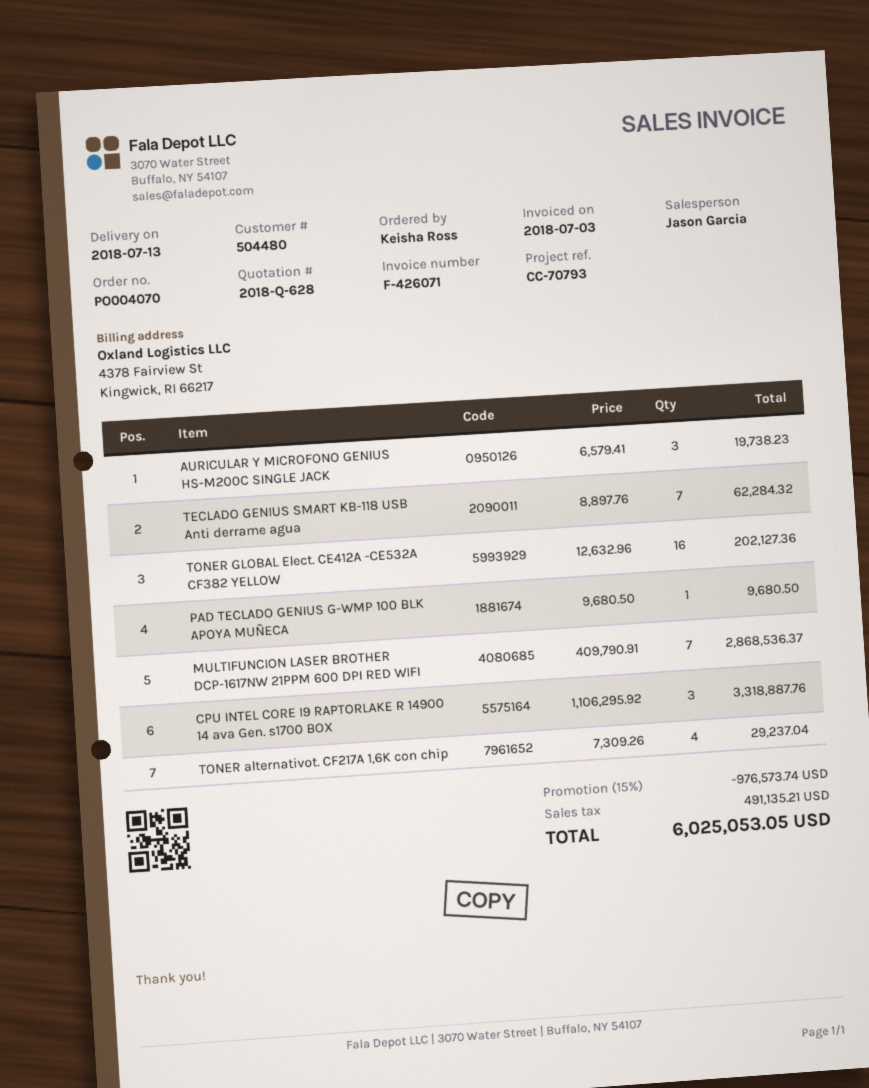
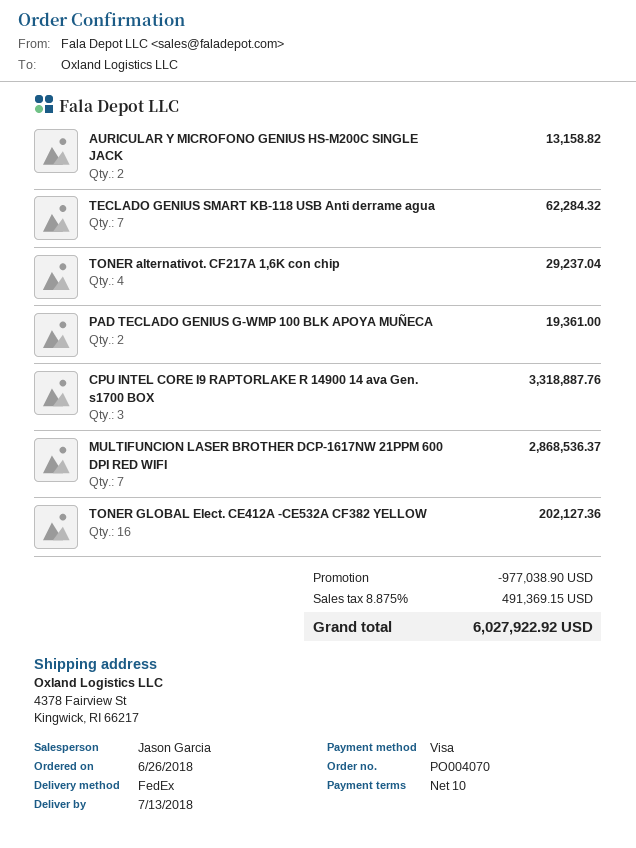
AURICULAR Y MICROFONO GENIUS HS-M200C SINGLE JACK: 3 for 19738.23 -> 2 for 13158.82
PAD TECLADO GENIUS G-WMP 100 BLK APOYA MUÑECA: 1 for 9680.50 -> 2 for 19361.00
discount: 976573.74 -> 977038.90
tax: 491135.21 -> 491369.15
total: 6025053.05 -> 6027922.92

